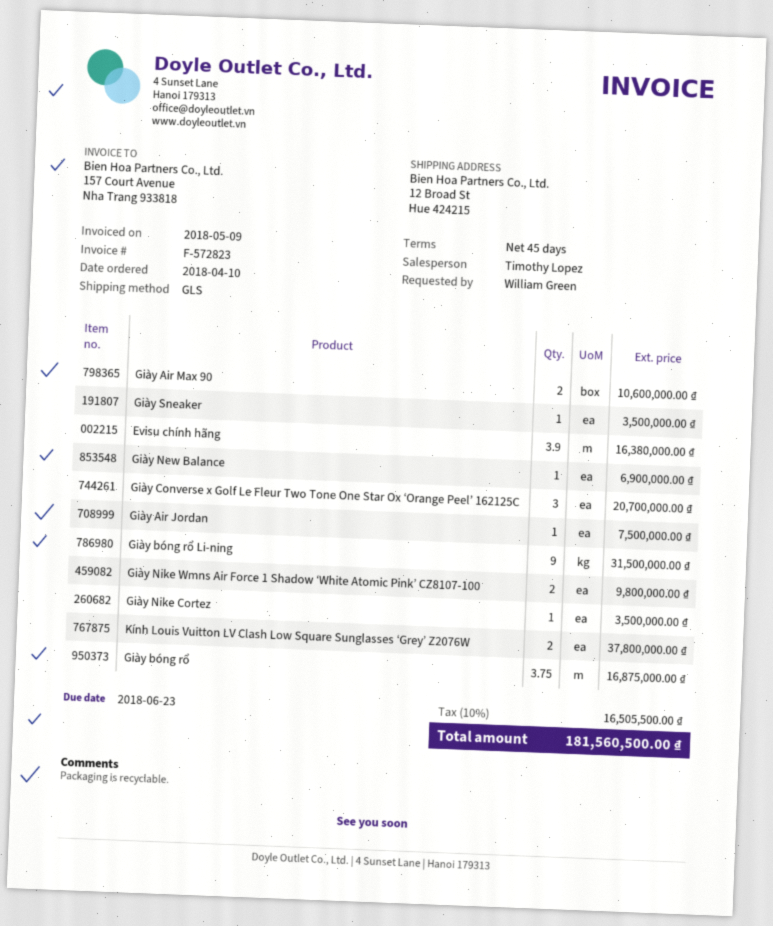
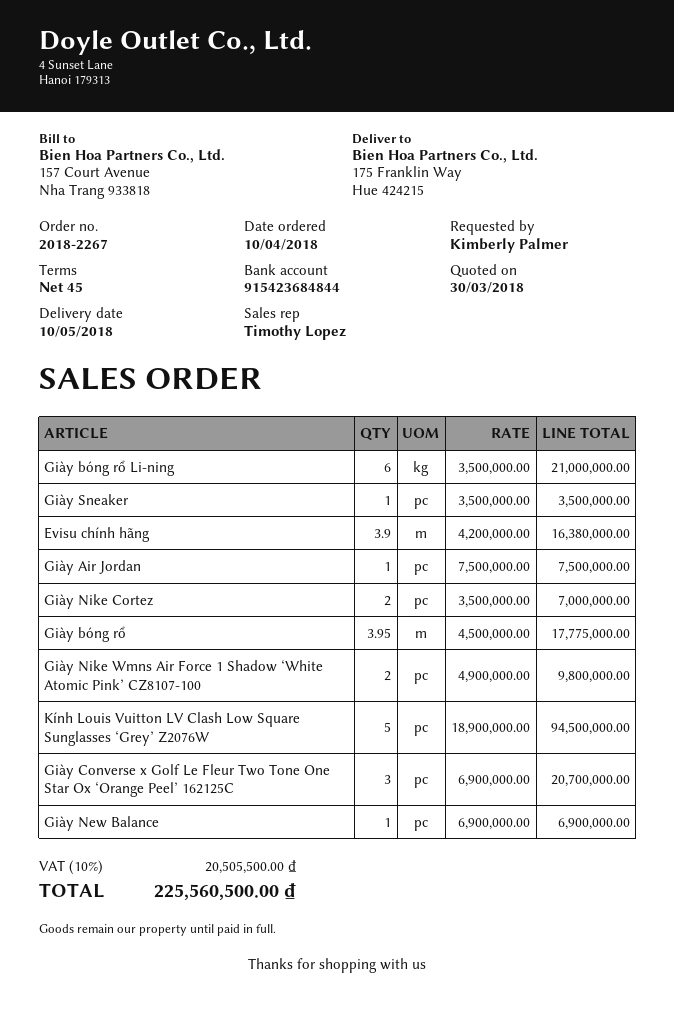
ordered by: William Green -> Kimberly Palmer
ship to: 12 Broad St, Hue 424215 -> 175 Franklin Way, Hue 424215
Giày Air Max 90: 2 for 10600000.00 -> none
Giày bóng rổ Li-ning: 9 for 31500000.00 -> 6 for 21000000.00
Giày Nike Cortez: 1 for 3500000.00 -> 2 for 7000000.00
Kính Louis Vuitton LV Clash Low Square Sunglasses ‘Grey’ Z2076W: 2 for 37800000.00 -> 5 for 94500000.00
Giày bóng rổ: 3.75 for 16875000.00 -> 3.95 for 17775000.00
tax: 10% = 16505500.00 -> 10% = 20505500.00
total: 181560500.00 -> 225560500.00

